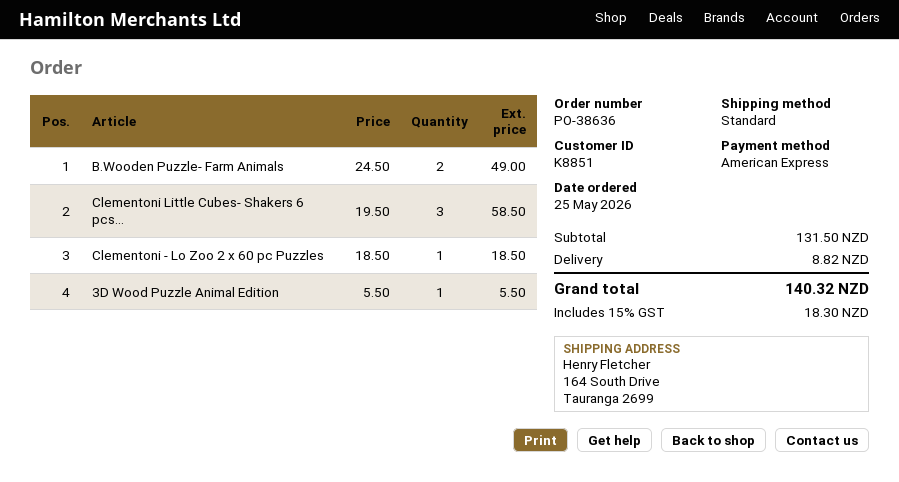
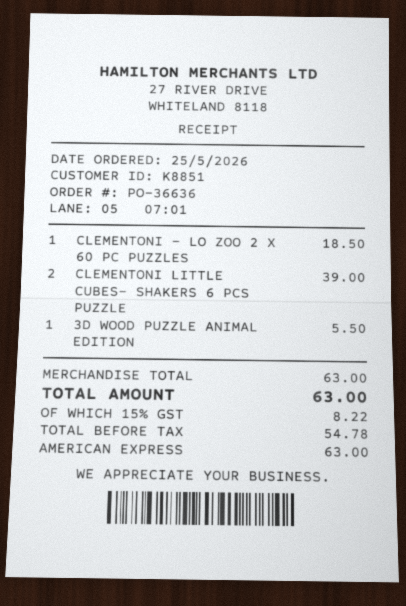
order number: PO-38636 -> PO-36636
B.Wooden Puzzle- Farm Animals: 2 for 49.00 -> none
Clementoni Little Cubes- Shakers 6 pcs...: 3 for 58.50 -> 2 for 39.00
subtotal: 131.50 -> 63.00
shipping: 8.82 -> none
tax: 15% = 18.30 -> 15% = 8.22
total: 140.32 -> 63.00

